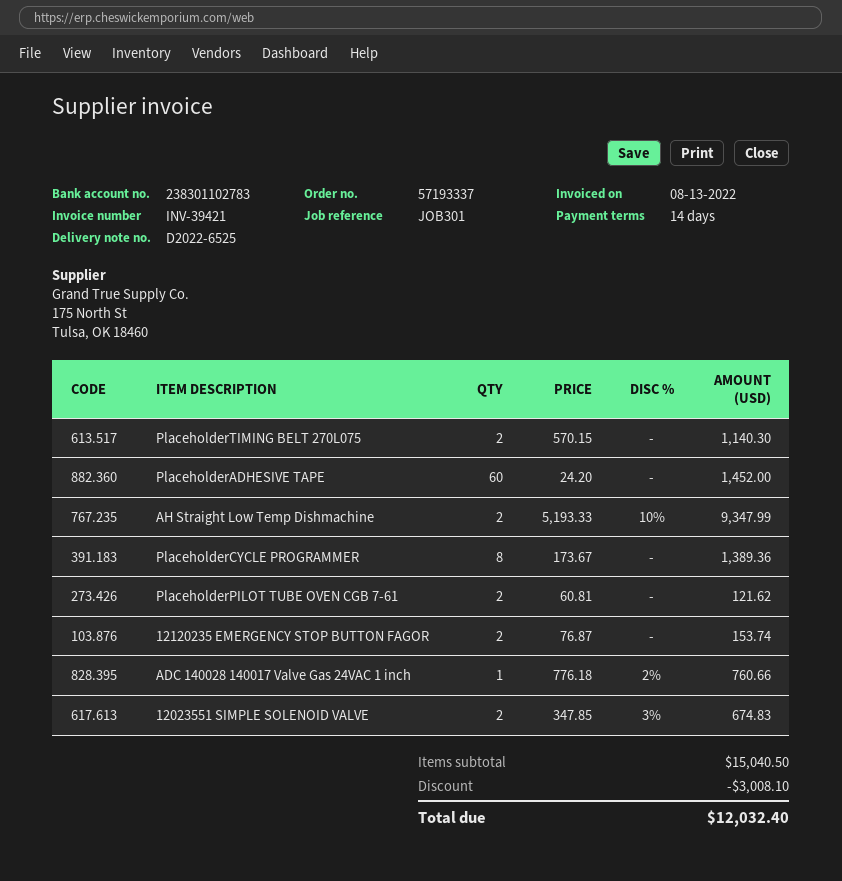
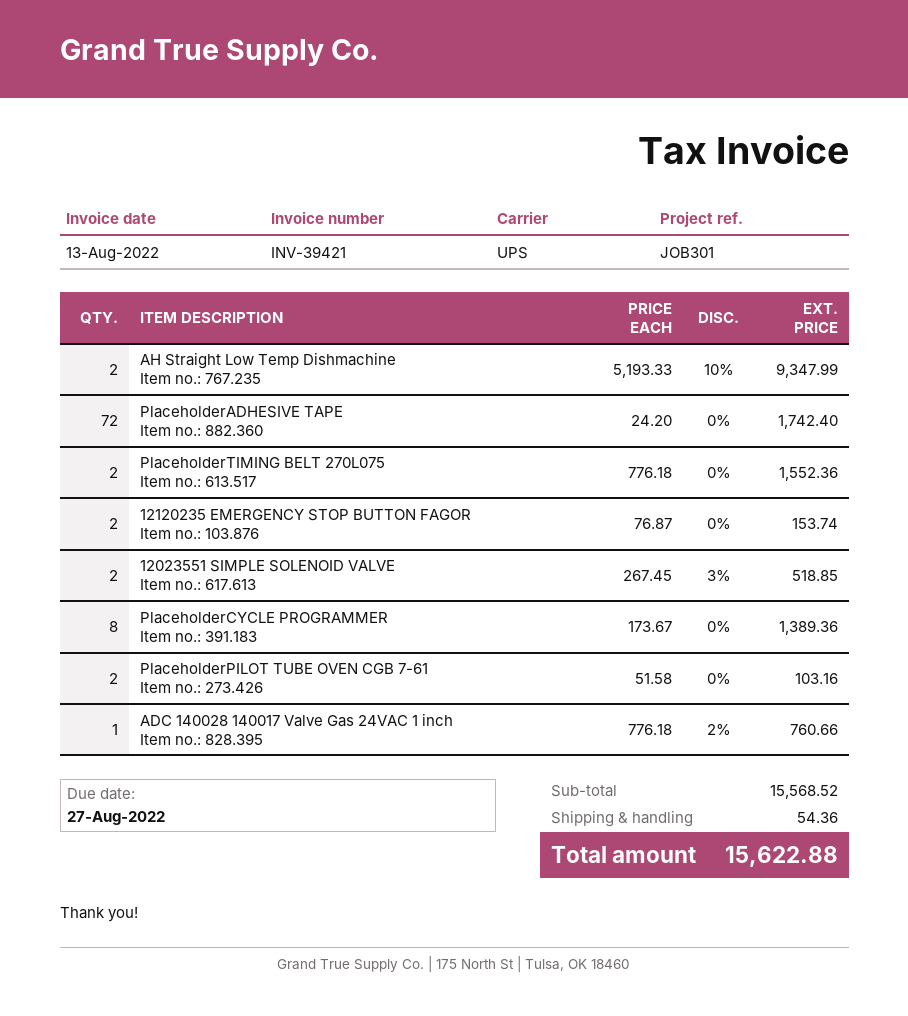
PlaceholderTIMING BELT 270L075: 2 x 570.15 = 1140.30 -> 2 x 776.18 = 1552.36
PlaceholderADHESIVE TAPE: 60 x 24.20 = 1452.00 -> 72 x 24.20 = 1742.40
PlaceholderPILOT TUBE OVEN CGB 7-61: 2 x 60.81 = 121.62 -> 2 x 51.58 = 103.16
12023551 SIMPLE SOLENOID VALVE: 2 x 347.85 - 3% = 674.83 -> 2 x 267.45 - 3% = 518.85
subtotal: 15040.50 -> 15568.52
discount: 3008.10 -> none
shipping: none -> 54.36
total: 12032.40 -> 15622.88

